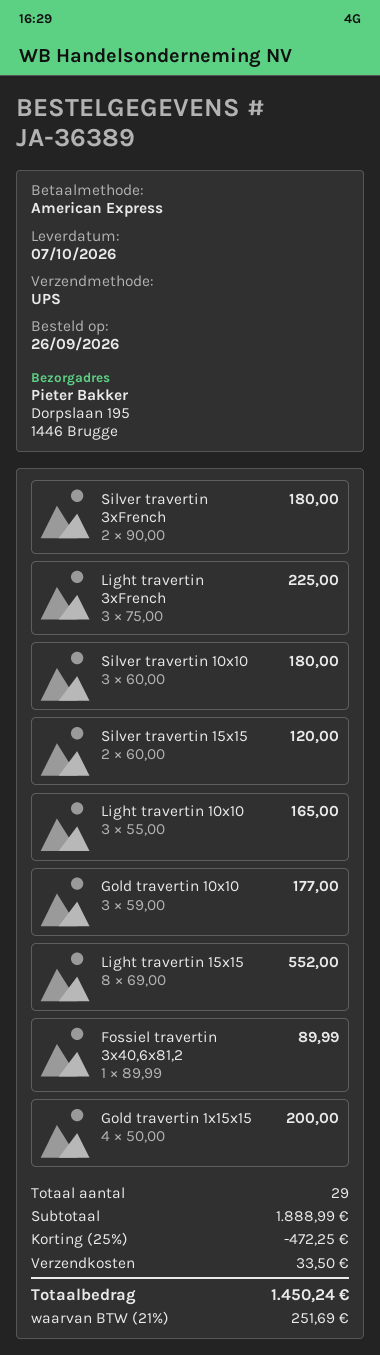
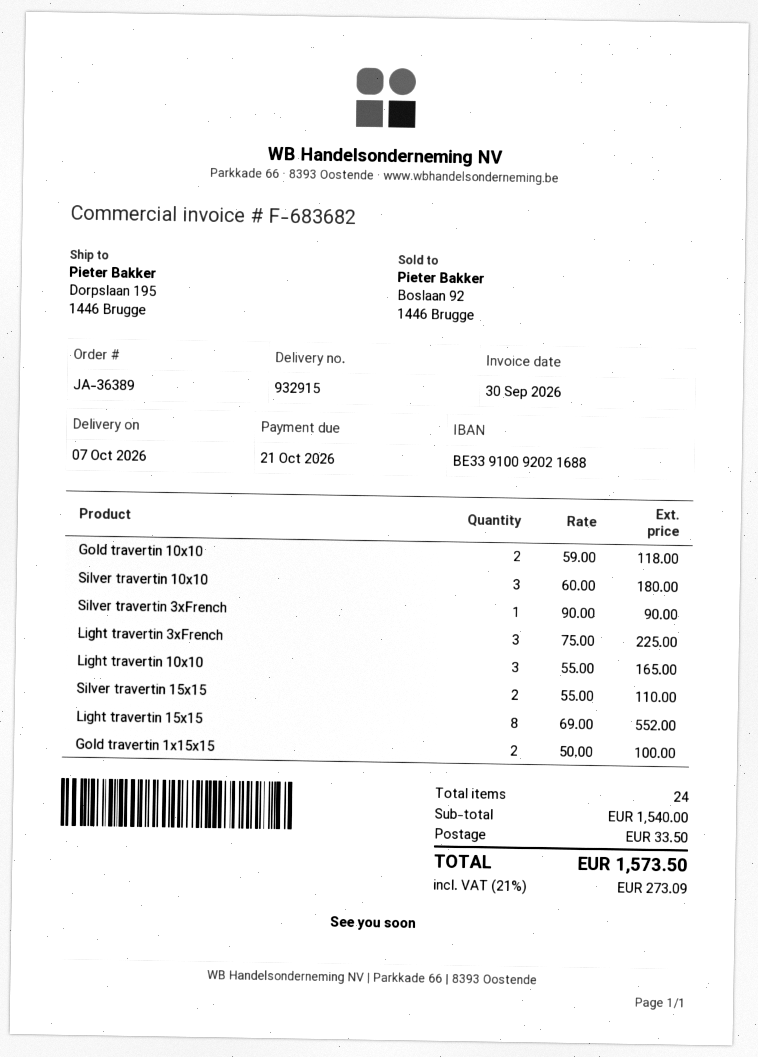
Silver travertin 3xFrench: 2 x 90.00 = 180.00 -> 1 x 90.00 = 90.00
Silver travertin 15x15: 2 x 60.00 = 120.00 -> 2 x 55.00 = 110.00
Gold travertin 10x10: 3 x 59.00 = 177.00 -> 2 x 59.00 = 118.00
Fossiel travertin 3x40,6x81,2: 1 x 89.99 = 89.99 -> none
Gold travertin 1x15x15: 4 x 50.00 = 200.00 -> 2 x 50.00 = 100.00
total quantity: 29 -> 24
subtotal: 1888.99 -> 1540.00
discount: 25% = 472.25 -> none
tax: 21% = 251.69 -> 21% = 273.09
total: 1450.24 -> 1573.50

